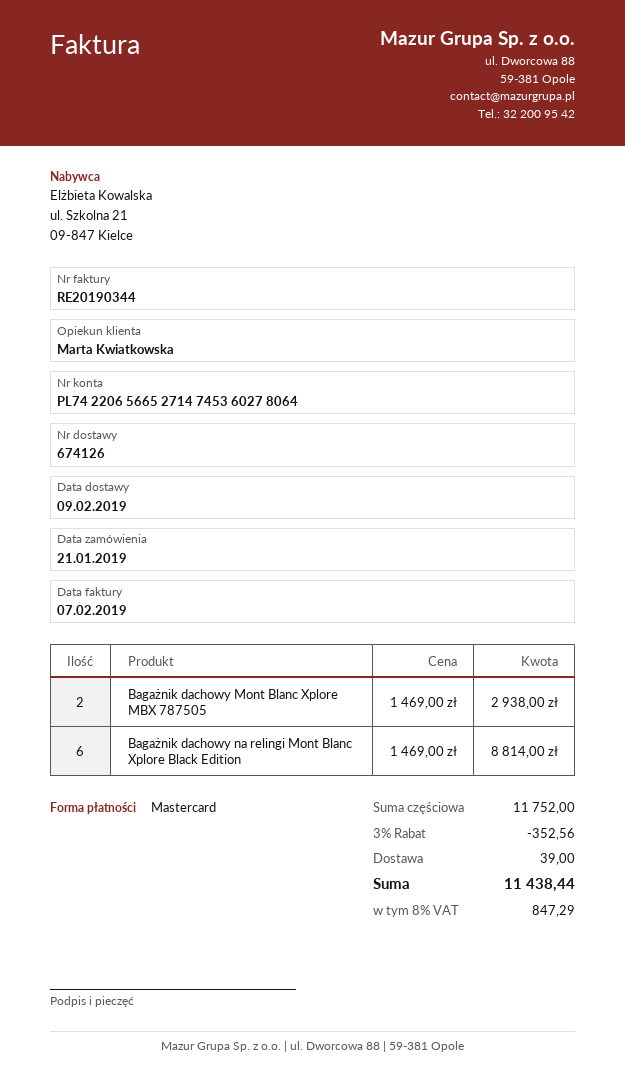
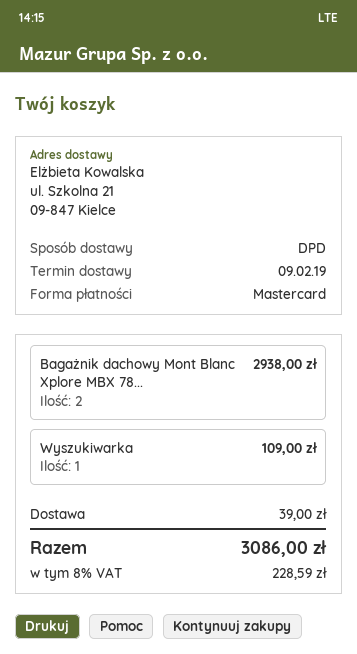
Bagażnik dachowy na relingi Mont Blanc Xplore Black Edition: 6 for 8814.00 -> none
Wyszukiwarka: none -> 1 for 109.00
discount: 3% = 352.56 -> none
tax: 8% = 847.29 -> 8% = 228.59
total: 11438.44 -> 3086.00

